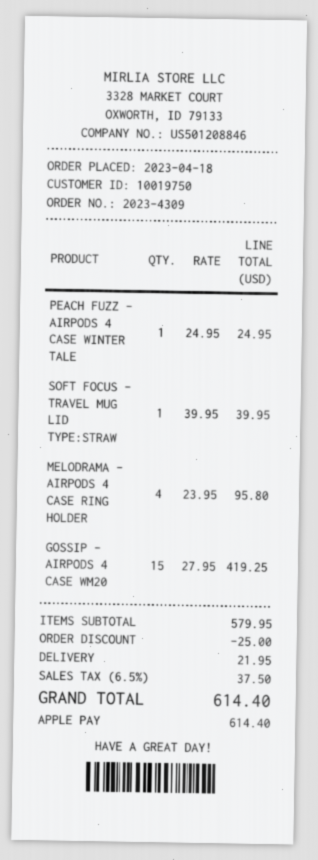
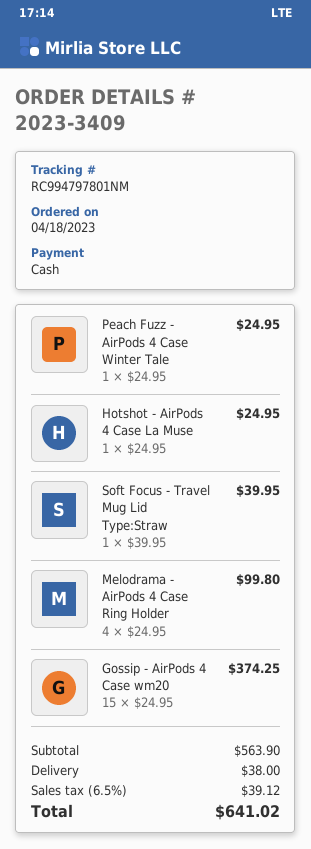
order number: 2023-4309 -> 2023-3409
payment method: Apple Pay -> cash
MELODRAMA - AIRPODS 4 CASE RING HOLDER: 4 x 23.95 = 95.80 -> 4 x 24.95 = 99.80
GOSSIP - AIRPODS 4 CASE WM20: 15 x 27.95 = 419.25 -> 15 x 24.95 = 374.25
Hotshot - AirPods 4 Case La Muse: none -> 1 x 24.95 = 24.95
subtotal: 579.95 -> 563.90
discount: 25.00 -> none
shipping: 21.95 -> 38.00
tax: 6.5% = 37.50 -> 6.5% = 39.12
total: 614.40 -> 641.02

